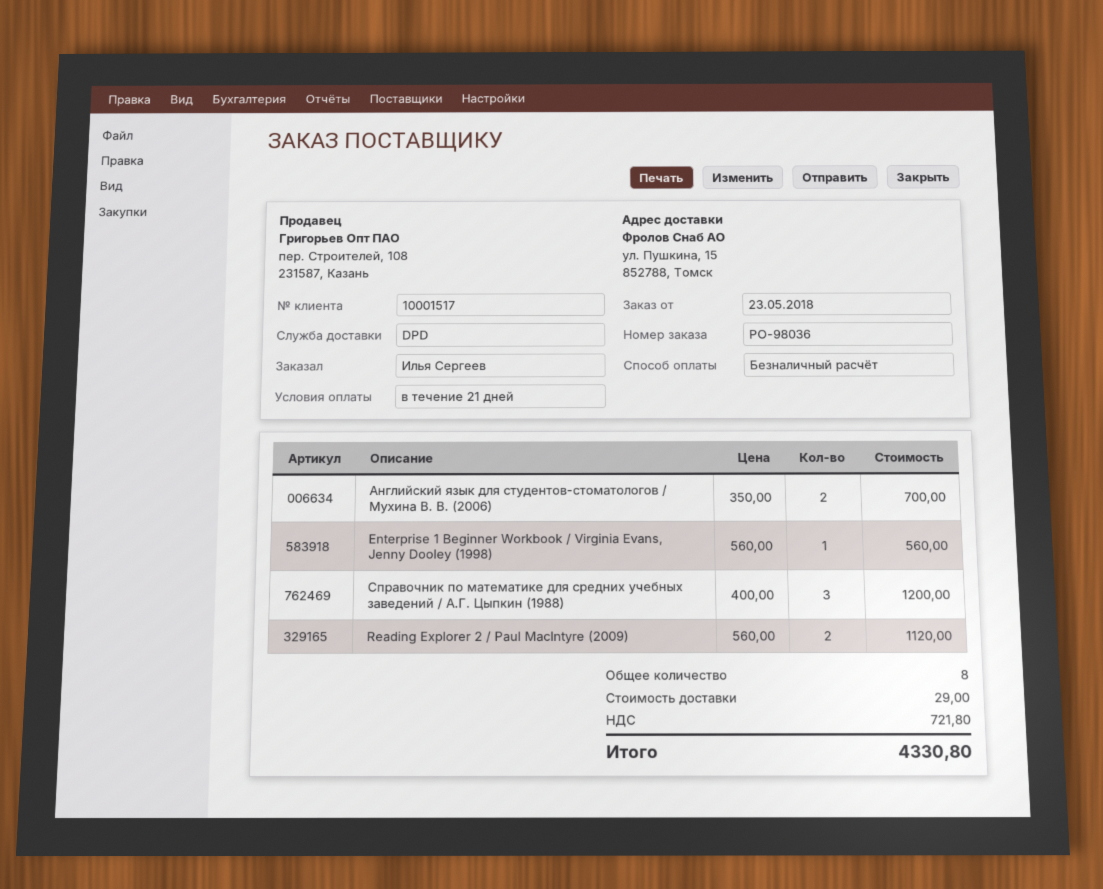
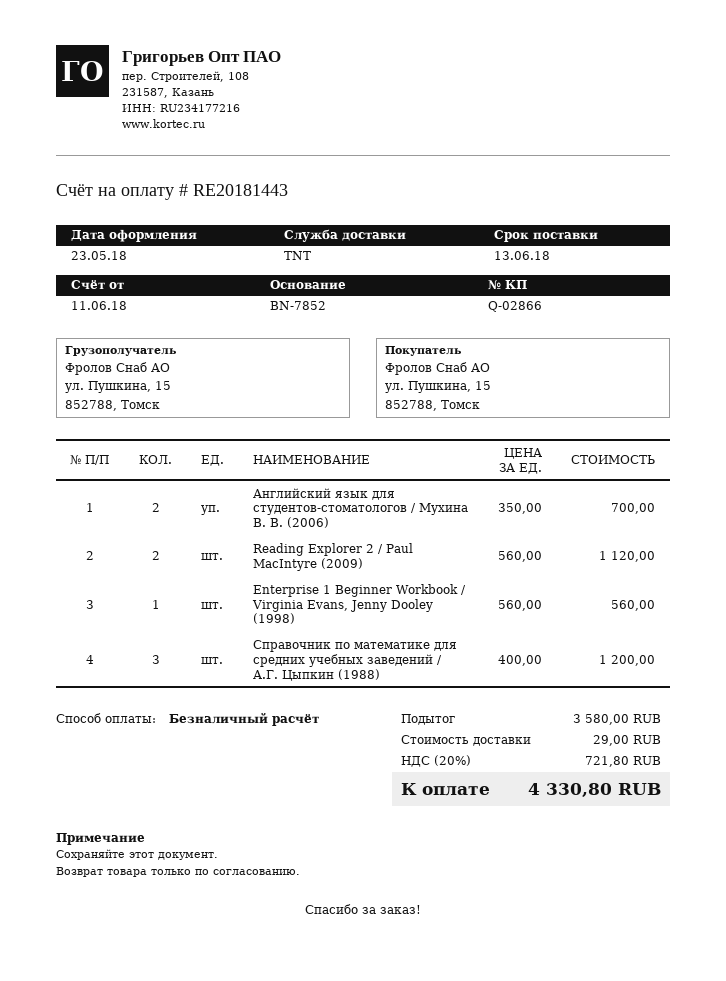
shipping method: DPD -> TNT

